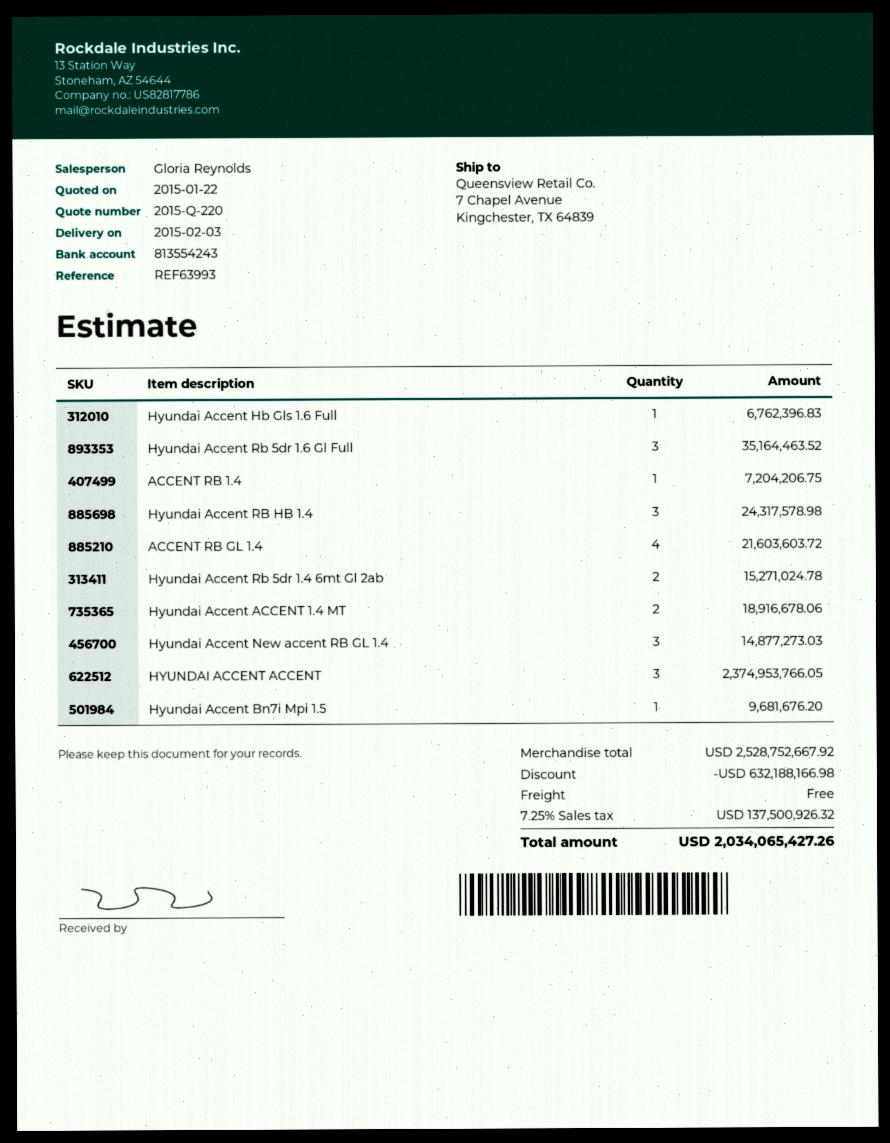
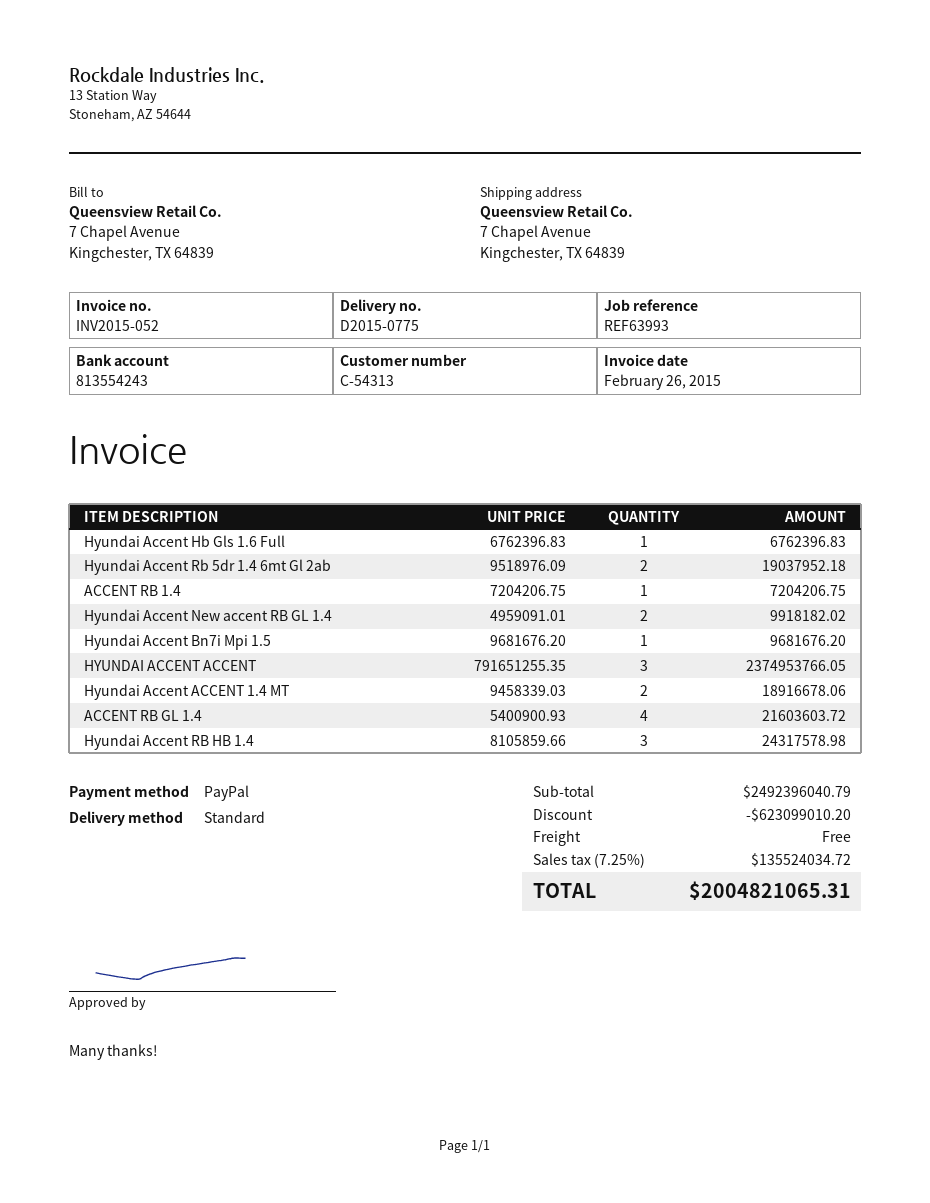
Hyundai Accent Rb 5dr 1.6 Gl Full: 3 for 35164463.52 -> none
Hyundai Accent Rb 5dr 1.4 6mt Gl 2ab: 2 for 15271024.78 -> 2 for 19037952.18
Hyundai Accent New accent RB GL 1.4: 3 for 14877273.03 -> 2 for 9918182.02
subtotal: 2528752667.92 -> 2492396040.79
discount: 632188166.98 -> 623099010.20
tax: 7.25% = 137500926.32 -> 7.25% = 135524034.72
total: 2034065427.26 -> 2004821065.31

